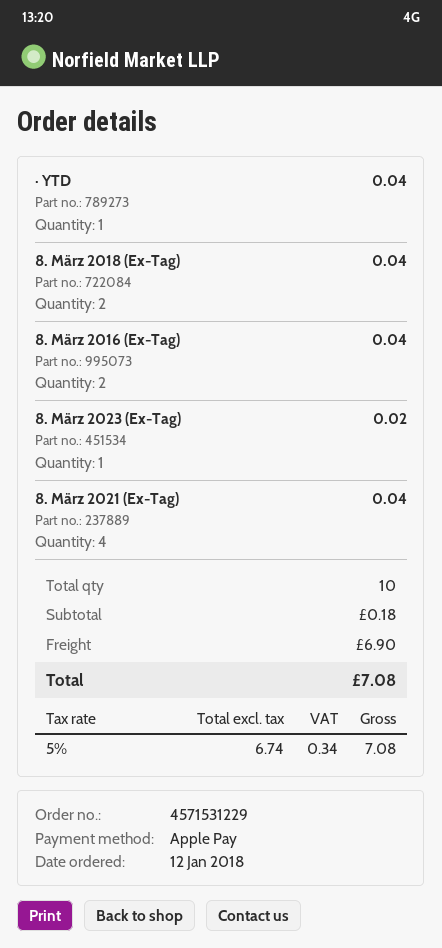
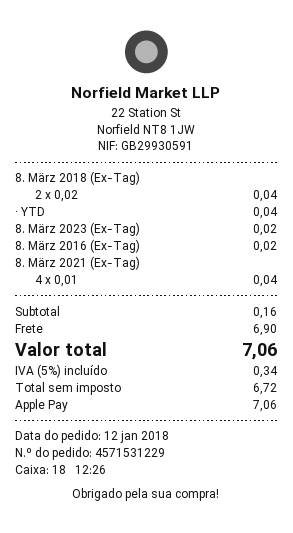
8. März 2016 (Ex-Tag): 2 for 0.04 -> 1 for 0.02
subtotal: 0.18 -> 0.16
net: 6.74 -> 6.72
total: 7.08 -> 7.06

